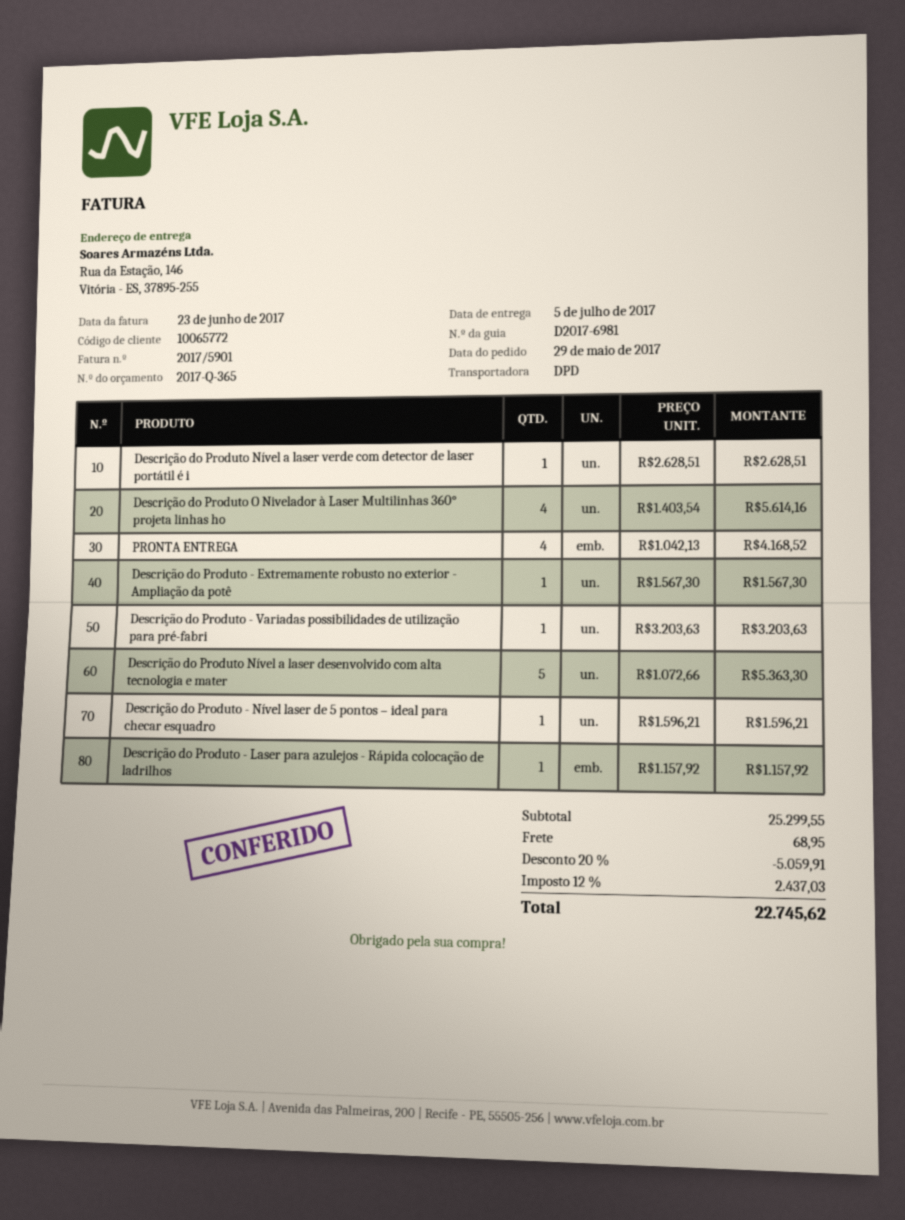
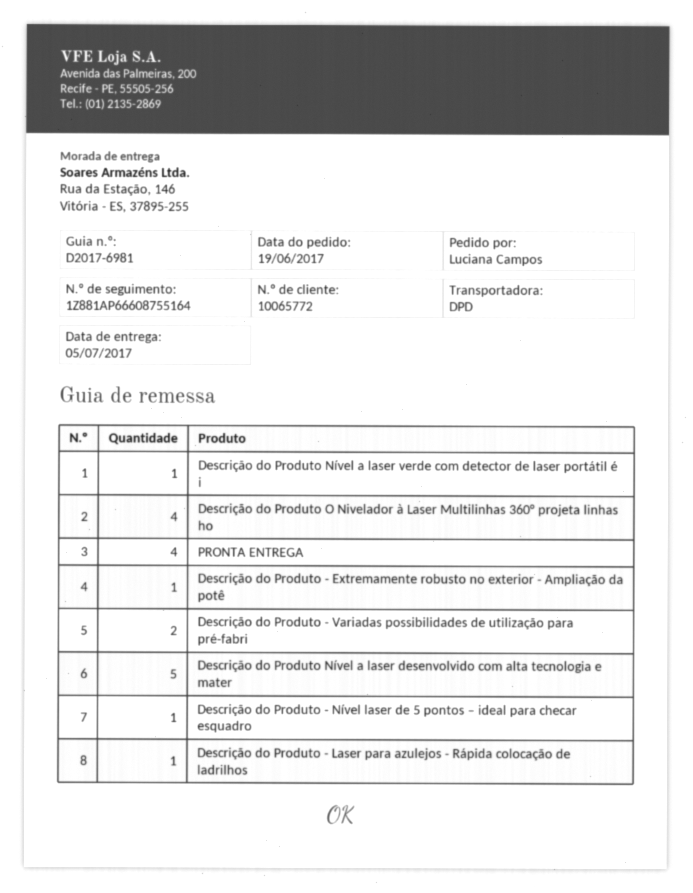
order date: 2017-05-29 -> 2017-06-19
Descrição do Produto - Variadas possibilidades de utilização para pré-fabri: 1 -> 2

